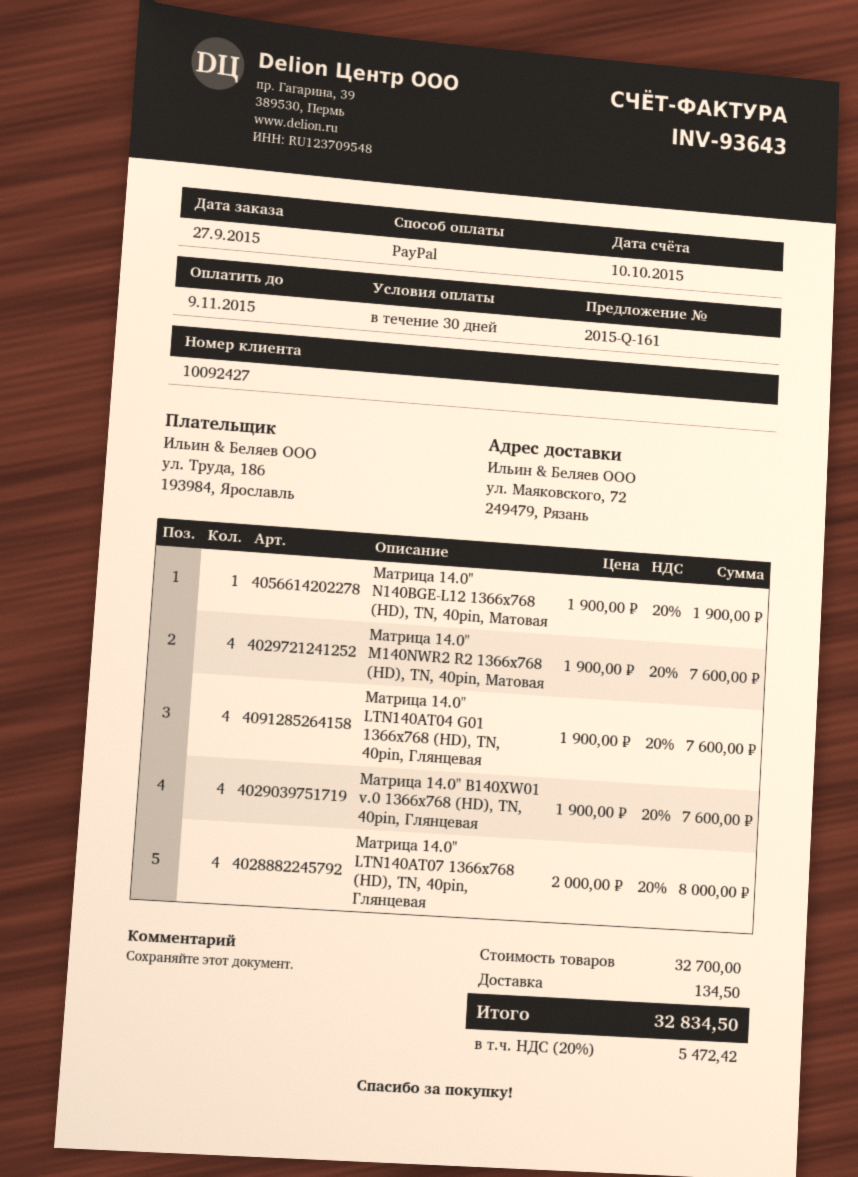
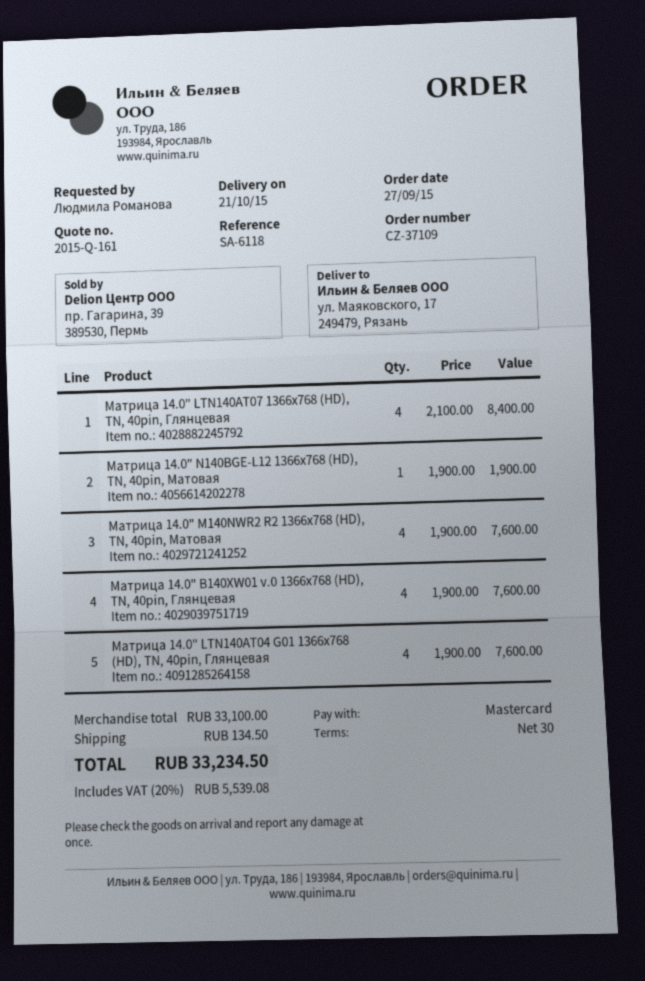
payment method: PayPal -> Mastercard
ship to: ул. Маяковского, 72, 249479, Рязань -> ул. Маяковского, 17, 249479, Рязань
Матрица 14.0" LTN140AT07 1366x768 (HD), TN, 40pin, Глянцевая: 4 x 2000.00 = 8000.00 -> 4 x 2100.00 = 8400.00
subtotal: 32700.00 -> 33100.00
tax: 20% = 5472.42 -> 20% = 5539.08
total: 32834.50 -> 33234.50

